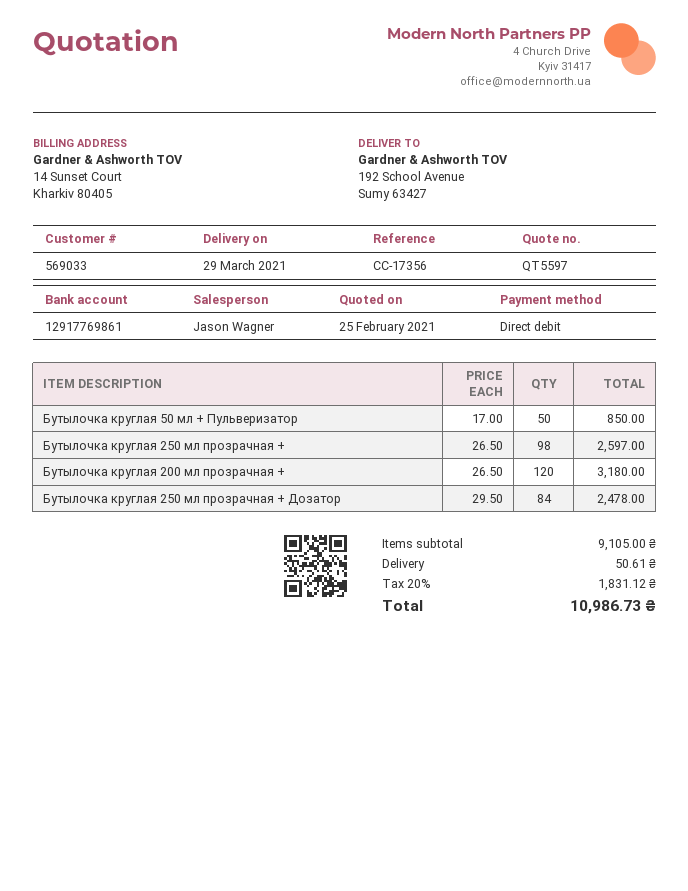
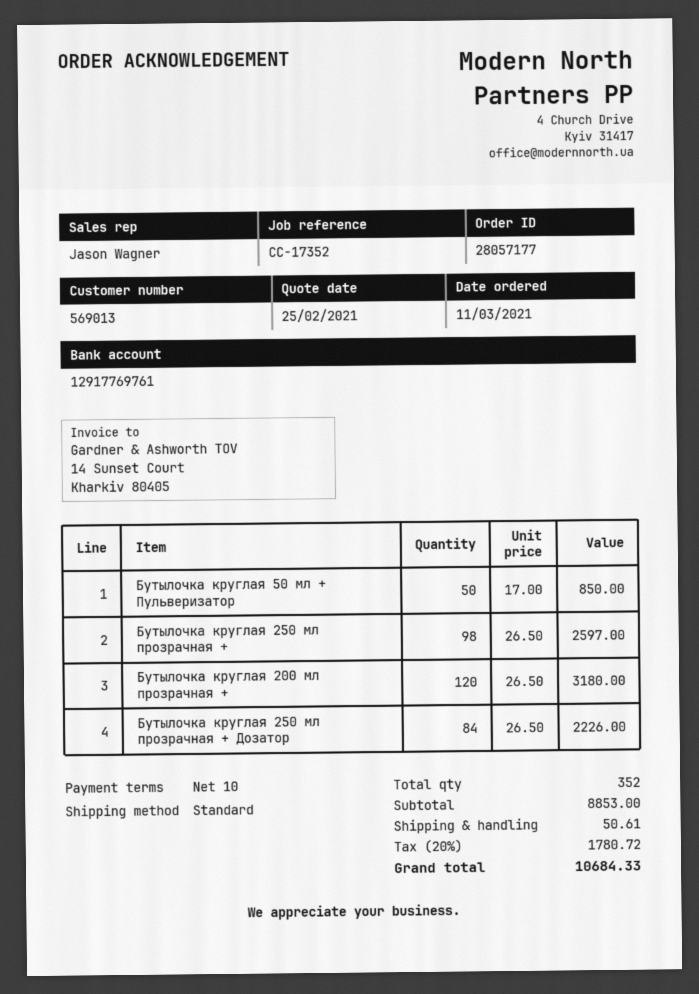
customer number: 569033 -> 569013
reference: CC-17356 -> CC-17352
bank account: 12917769861 -> 12917769761
Бутылочка круглая 250 мл прозрачная + Дозатор: 84 x 29.50 = 2478.00 -> 84 x 26.50 = 2226.00
subtotal: 9105.00 -> 8853.00
tax: 20% = 1831.12 -> 20% = 1780.72
total: 10986.73 -> 10684.33

